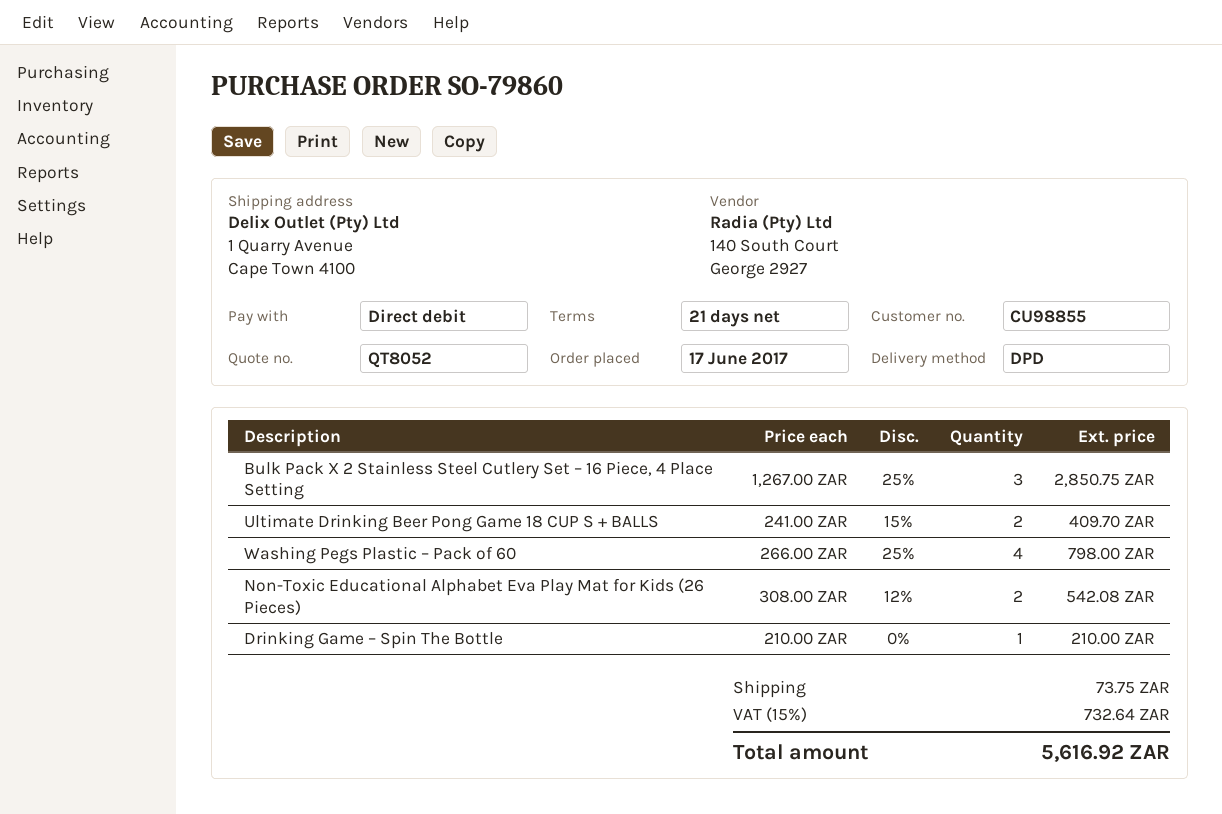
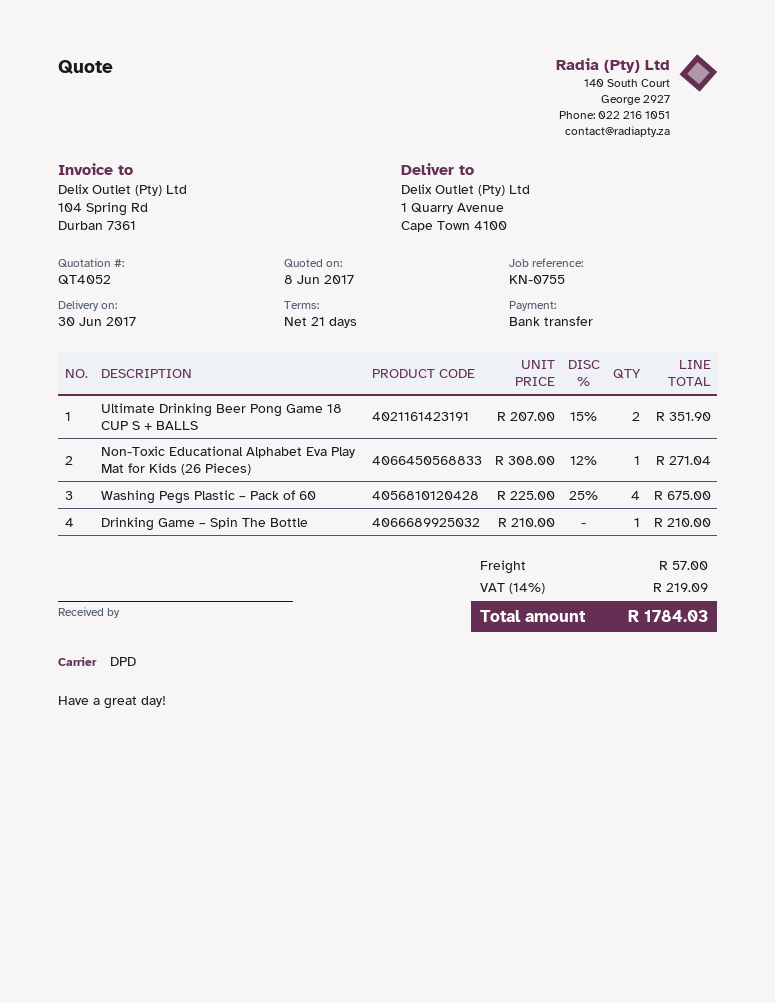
quote number: QT8052 -> QT4052
payment method: direct debit -> bank transfer
Bulk Pack X 2 Stainless Steel Cutlery Set – 16 Piece, 4 Place Setting: 3 x 1267.00 - 25% = 2850.75 -> none
Ultimate Drinking Beer Pong Game 18 CUP S + BALLS: 2 x 241.00 - 15% = 409.70 -> 2 x 207.00 - 15% = 351.90
Washing Pegs Plastic – Pack of 60: 4 x 266.00 - 25% = 798.00 -> 4 x 225.00 - 25% = 675.00
Non-Toxic Educational Alphabet Eva Play Mat for Kids (26 Pieces): 2 x 308.00 - 12% = 542.08 -> 1 x 308.00 - 12% = 271.04
shipping: 73.75 -> 57.00
tax: 15% = 732.64 -> 14% = 219.09
total: 5616.92 -> 1784.03

